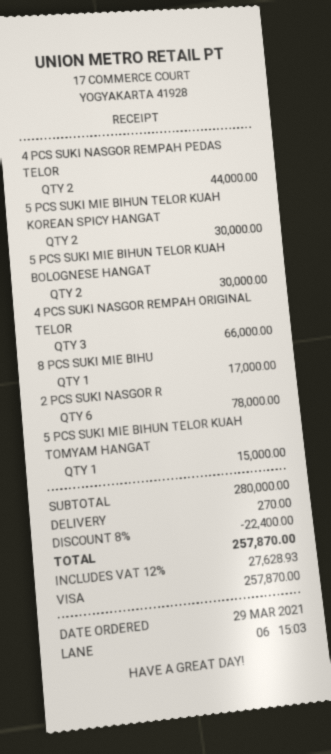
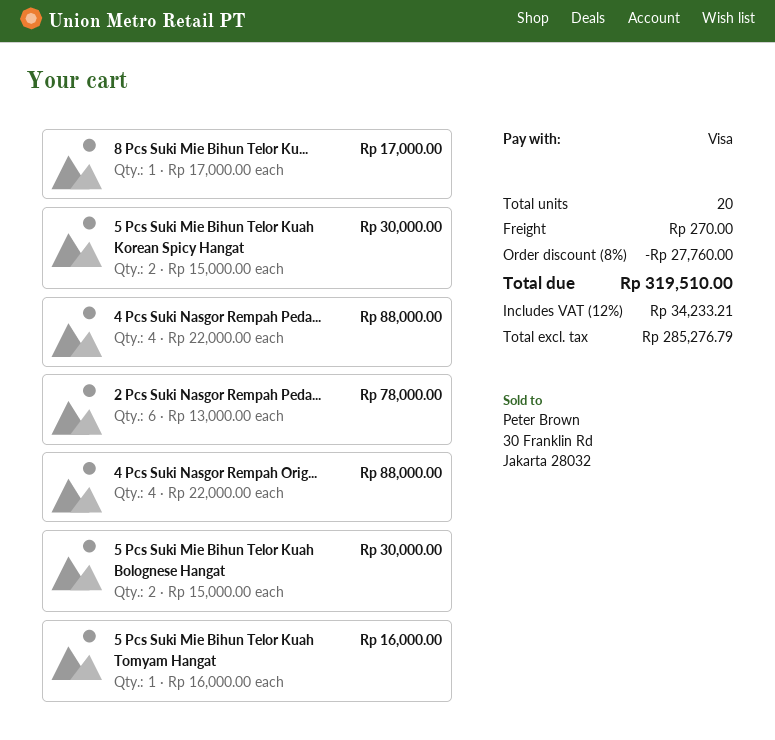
4 PCS SUKI NASGOR REMPAH PEDAS TELOR: 2 for 44000.00 -> 4 for 88000.00
4 PCS SUKI NASGOR REMPAH ORIGINAL TELOR: 3 for 66000.00 -> 4 for 88000.00
5 PCS SUKI MIE BIHUN TELOR KUAH TOMYAM HANGAT: 1 for 15000.00 -> 1 for 16000.00
discount: 8% = 22400.00 -> 8% = 27760.00
tax: 12% = 27628.93 -> 12% = 34233.21
total: 257870.00 -> 319510.00

